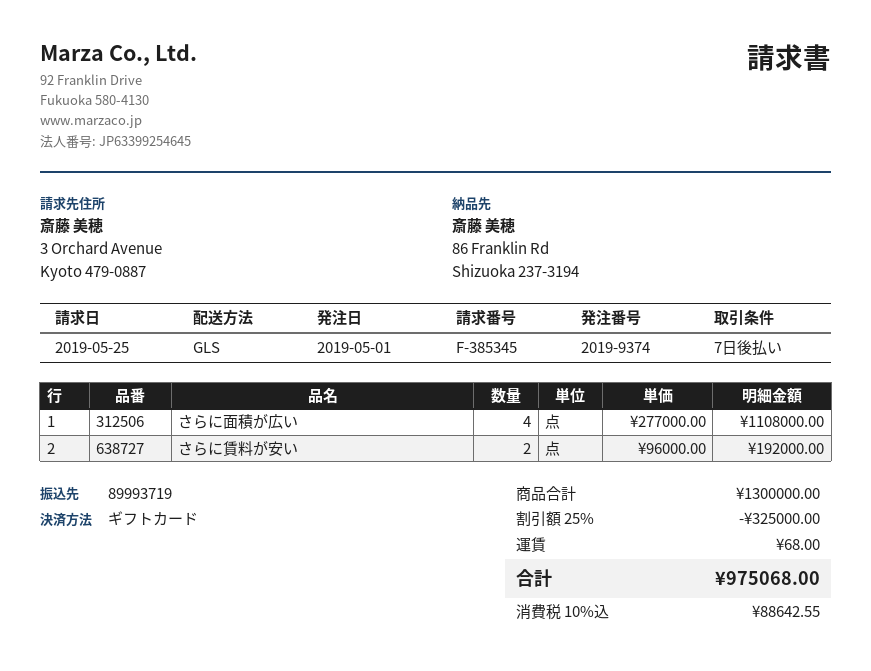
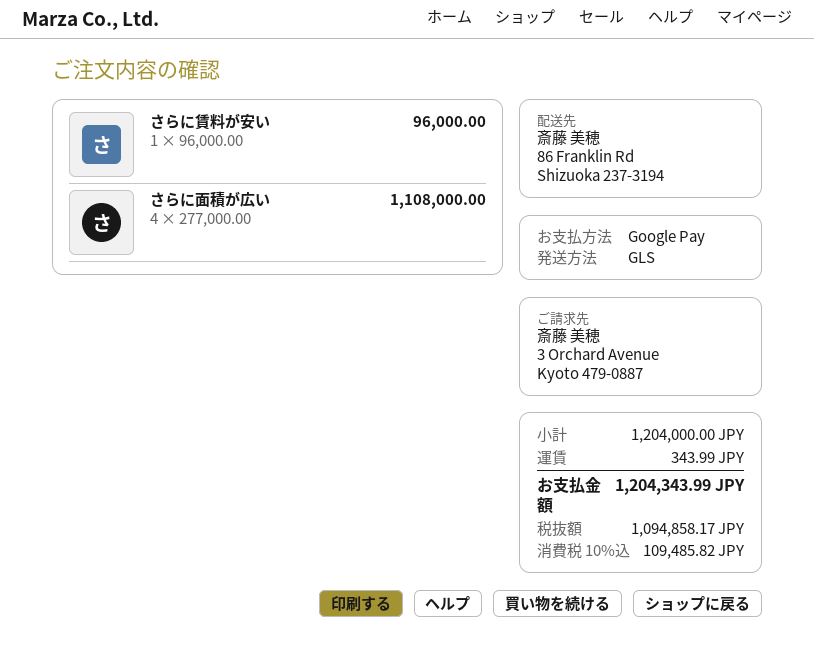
payment method: gift card -> Google Pay
さらに賃料が安い: 2 x 96000.00 = 192000.00 -> 1 x 96000.00 = 96000.00
subtotal: 1300000.00 -> 1204000.00
discount: 25% = 325000.00 -> none
shipping: 68.00 -> 343.99
tax: 10% = 88642.55 -> 10% = 109485.82
total: 975068.00 -> 1204343.99

